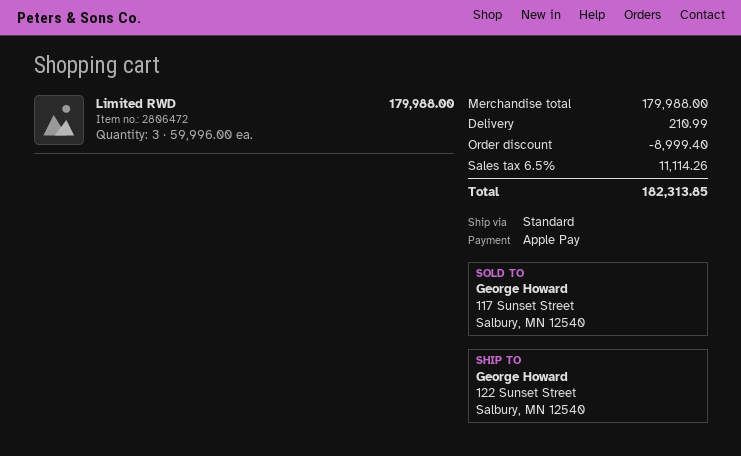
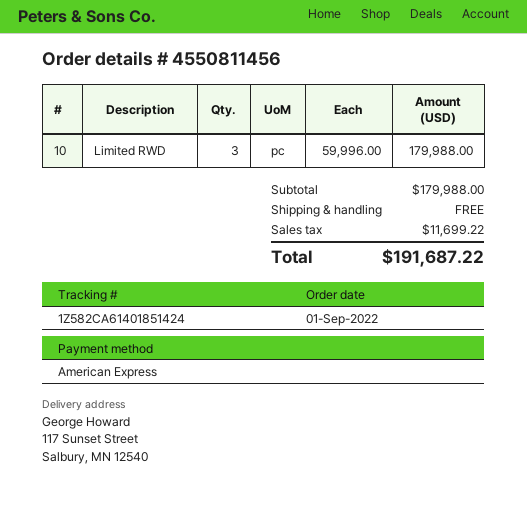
payment method: Apple Pay -> American Express
ship to: 122 Sunset Street, Salbury, MN 12540 -> 117 Sunset Street, Salbury, MN 12540
discount: 8999.40 -> none
shipping: 210.99 -> 0.00
tax: 11114.26 -> 11699.22
total: 182313.85 -> 191687.22

